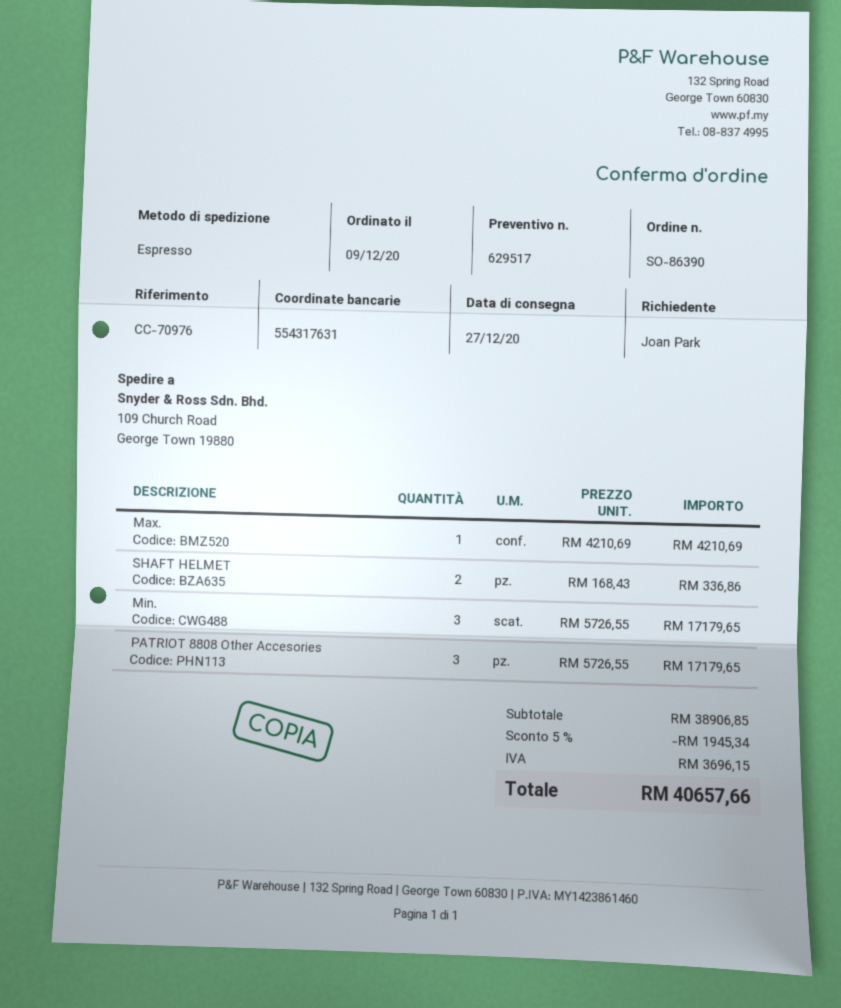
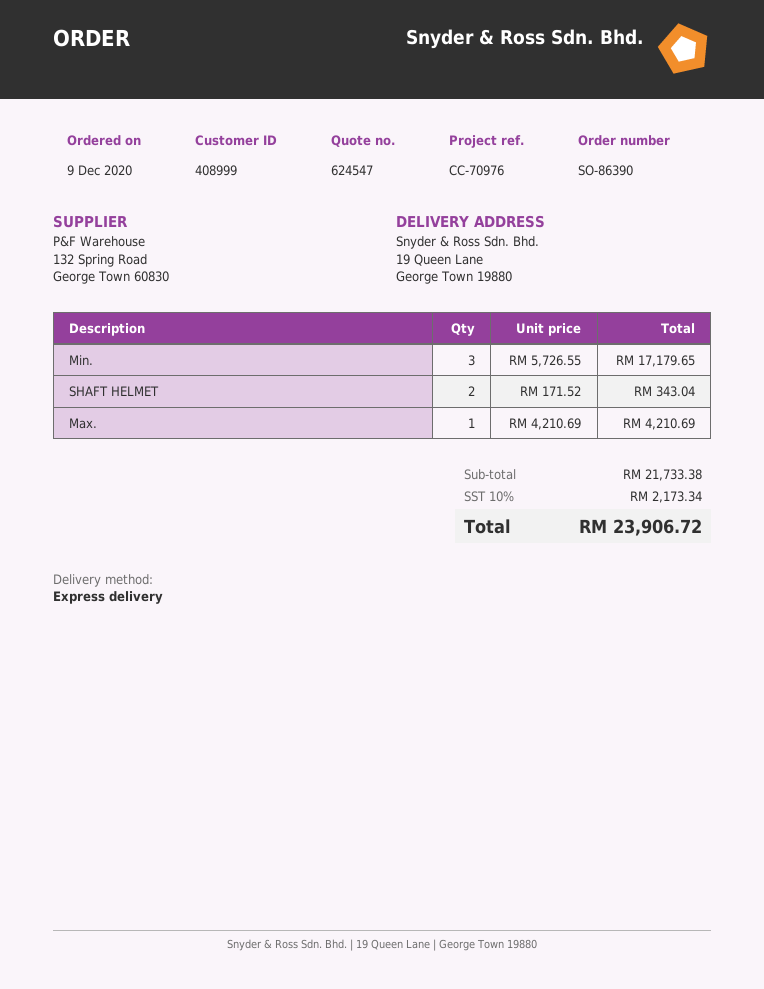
quote number: 629517 -> 624547
ship to: 109 Church Road, George Town 19880 -> 19 Queen Lane, George Town 19880
SHAFT HELMET: 2 x 168.43 = 336.86 -> 2 x 171.52 = 343.04
PATRIOT 8808 Other Accesories: 3 x 5726.55 = 17179.65 -> none
subtotal: 38906.85 -> 21733.38
discount: 5% = 1945.34 -> none
tax: 3696.15 -> 2173.34
total: 40657.66 -> 23906.72

